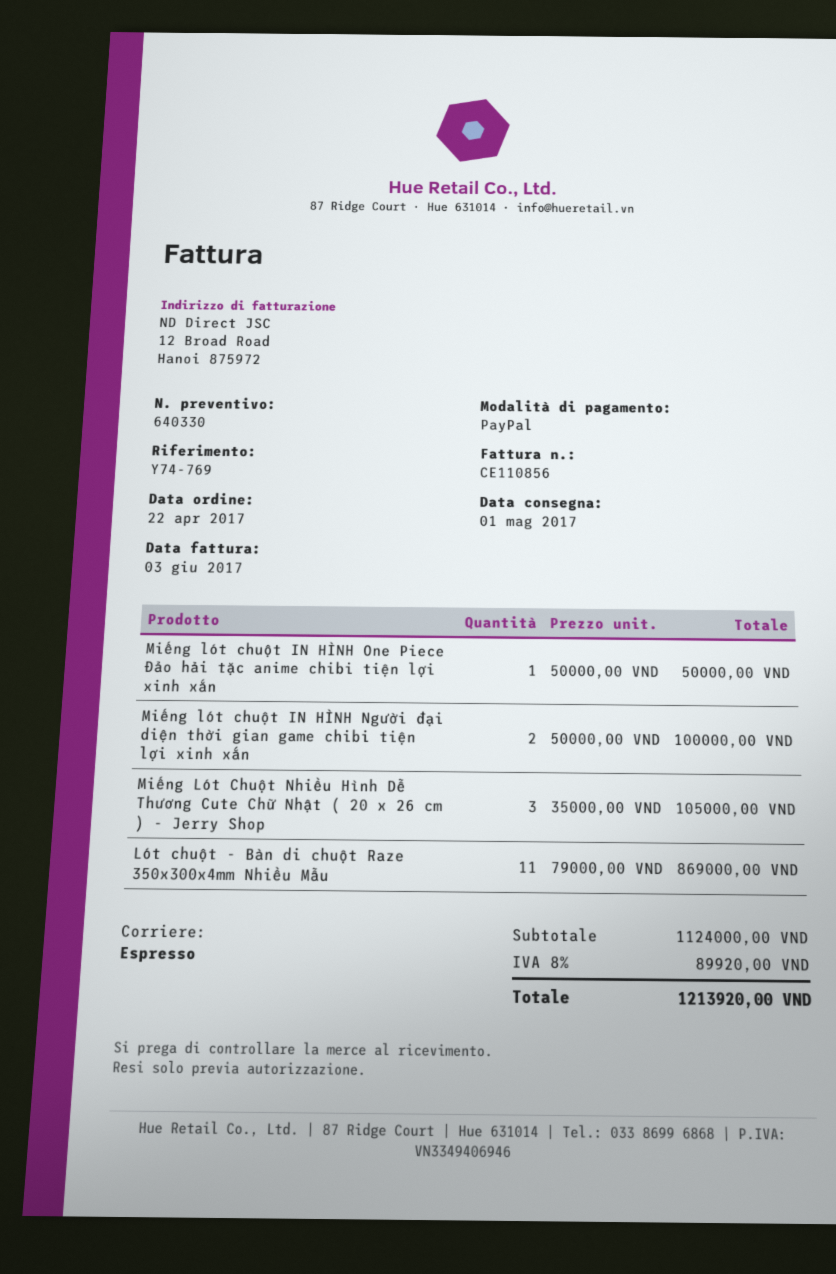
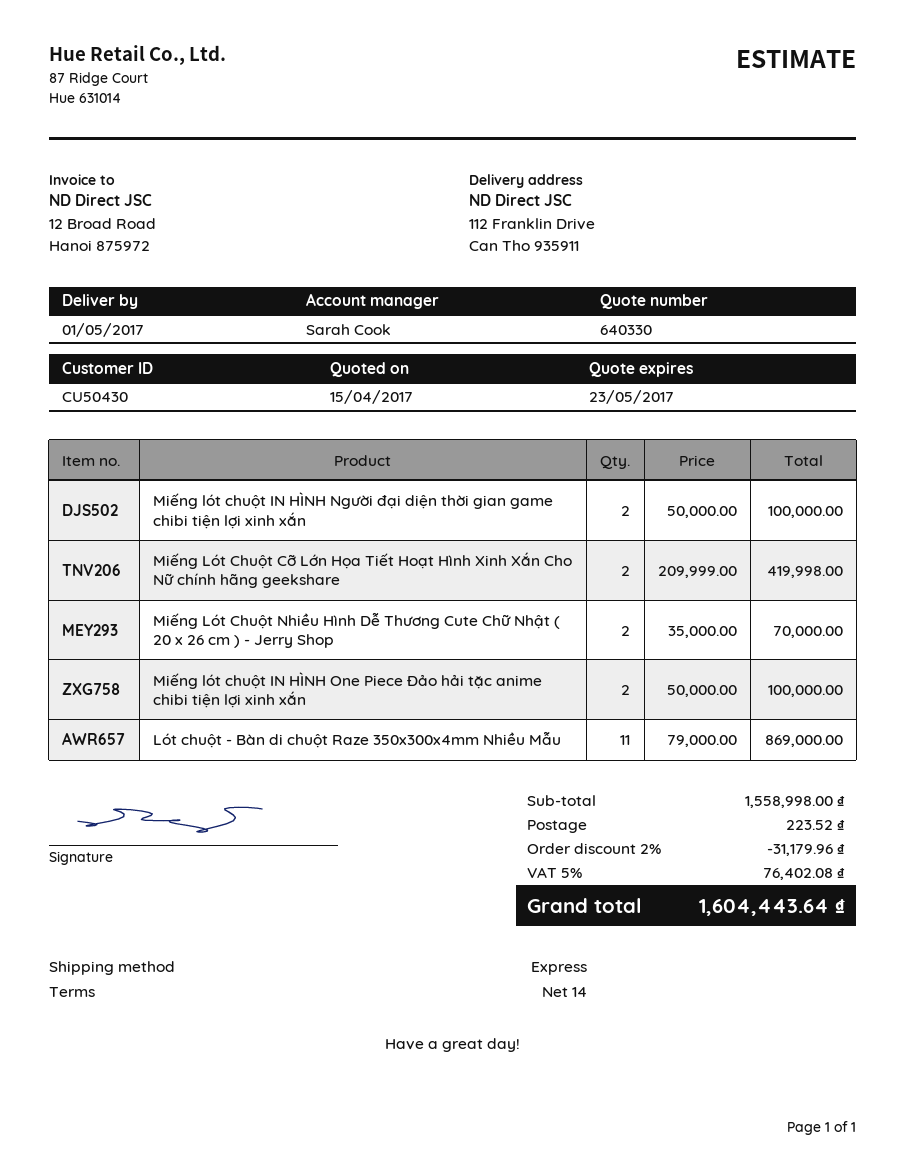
Miếng lót chuột IN HÌNH One Piece Đảo hải tặc anime chibi tiện lợi xinh xắn: 1 x 50000.00 = 50000.00 -> 2 x 50000.00 = 100000.00
Miếng Lót Chuột Nhiều Hình Dễ Thương Cute Chữ Nhật ( 20 x 26 cm ) - Jerry Shop: 3 x 35000.00 = 105000.00 -> 2 x 35000.00 = 70000.00
Miếng Lót Chuột Cỡ Lớn Họa Tiết Hoạt Hình Xinh Xắn Cho Nữ chính hãng geekshare: none -> 2 x 209999.00 = 419998.00
subtotal: 1124000.00 -> 1558998.00
discount: none -> 2% = 31179.96
shipping: none -> 223.52
tax: 8% = 89920.00 -> 5% = 76402.08
total: 1213920.00 -> 1604443.64

